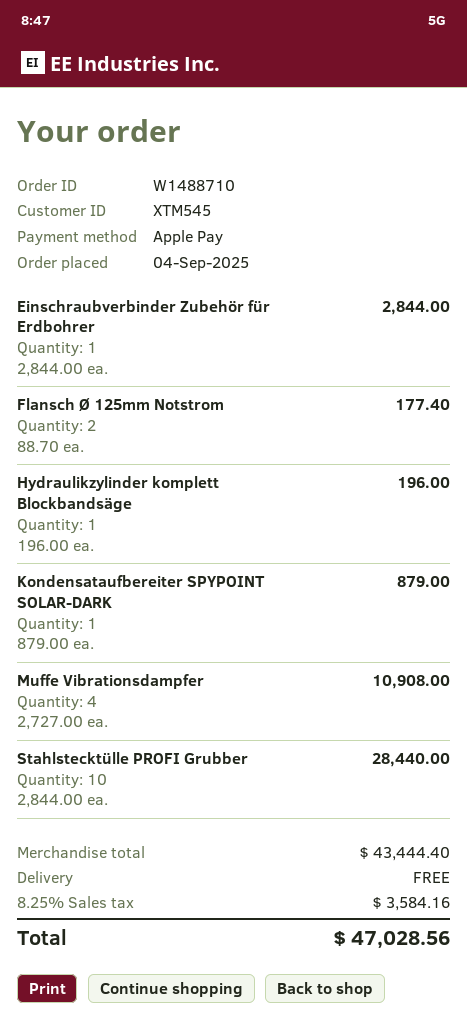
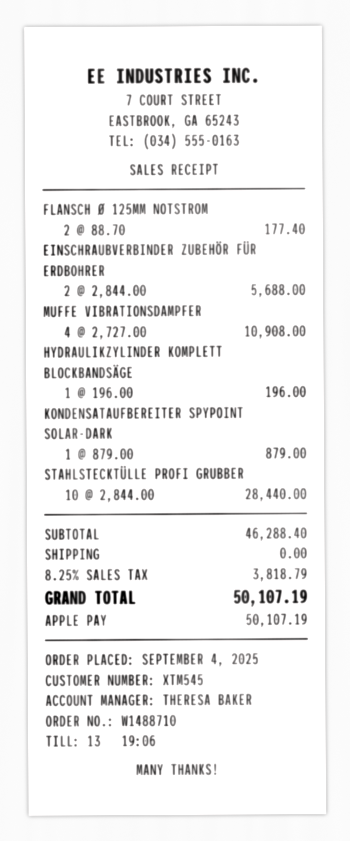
Einschraubverbinder Zubehör für Erdbohrer: 1 x 2844.00 = 2844.00 -> 2 x 2844.00 = 5688.00
subtotal: 43444.40 -> 46288.40
tax: 8.25% = 3584.16 -> 8.25% = 3818.79
total: 47028.56 -> 50107.19

